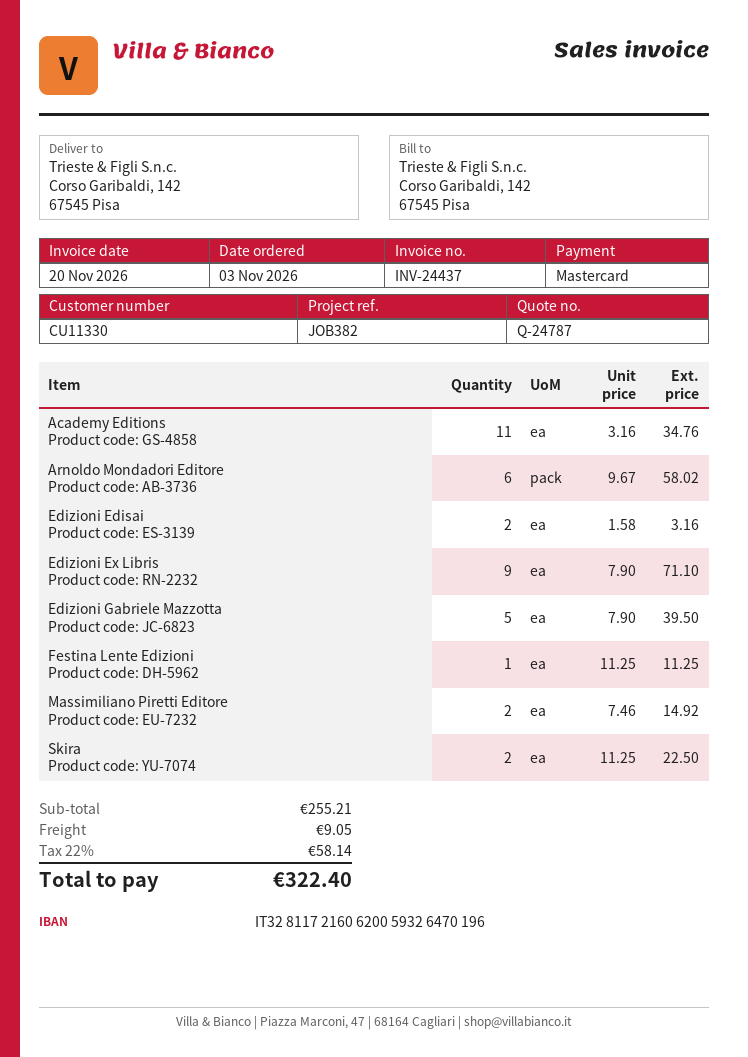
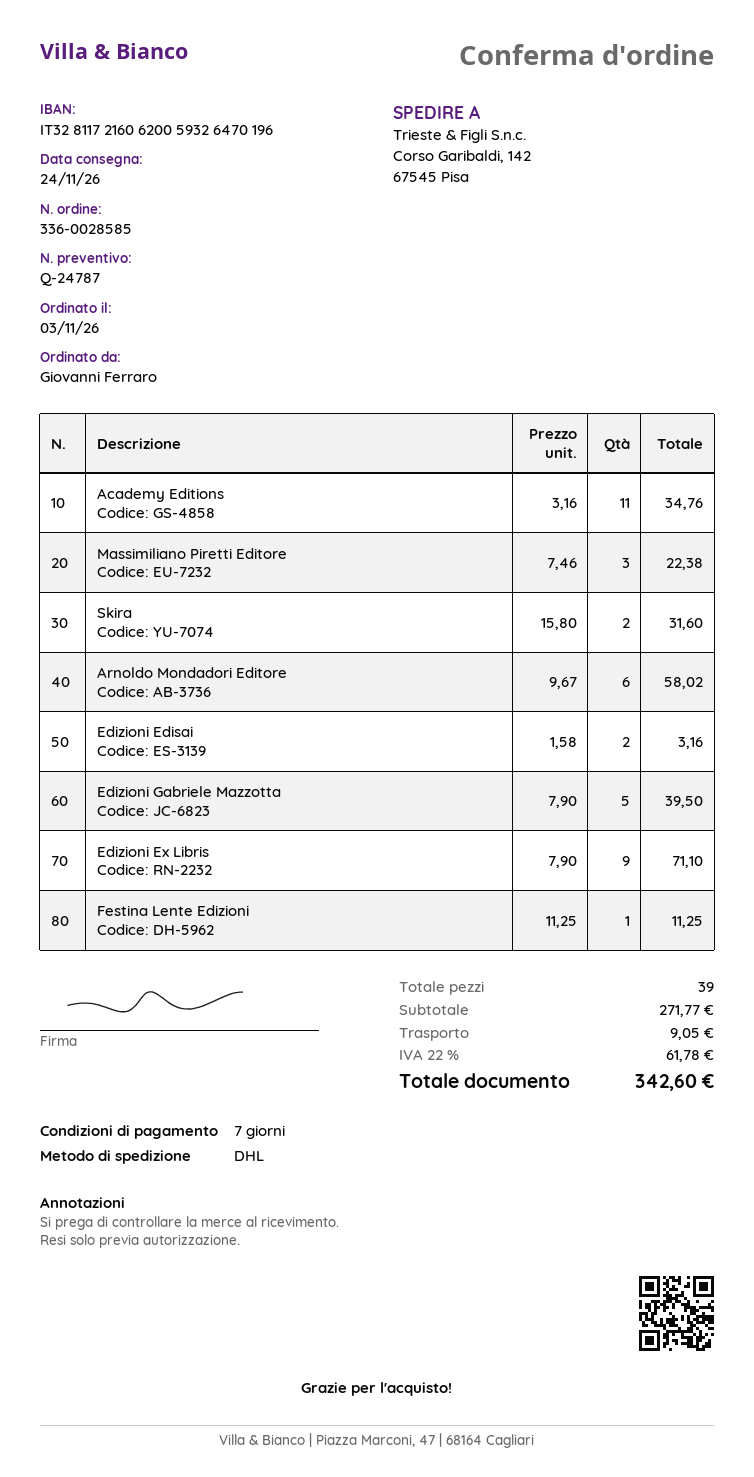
Massimiliano Piretti Editore: 2 x 7.46 = 14.92 -> 3 x 7.46 = 22.38
Skira: 2 x 11.25 = 22.50 -> 2 x 15.80 = 31.60
subtotal: 255.21 -> 271.77
tax: 22% = 58.14 -> 22% = 61.78
total: 322.40 -> 342.60

